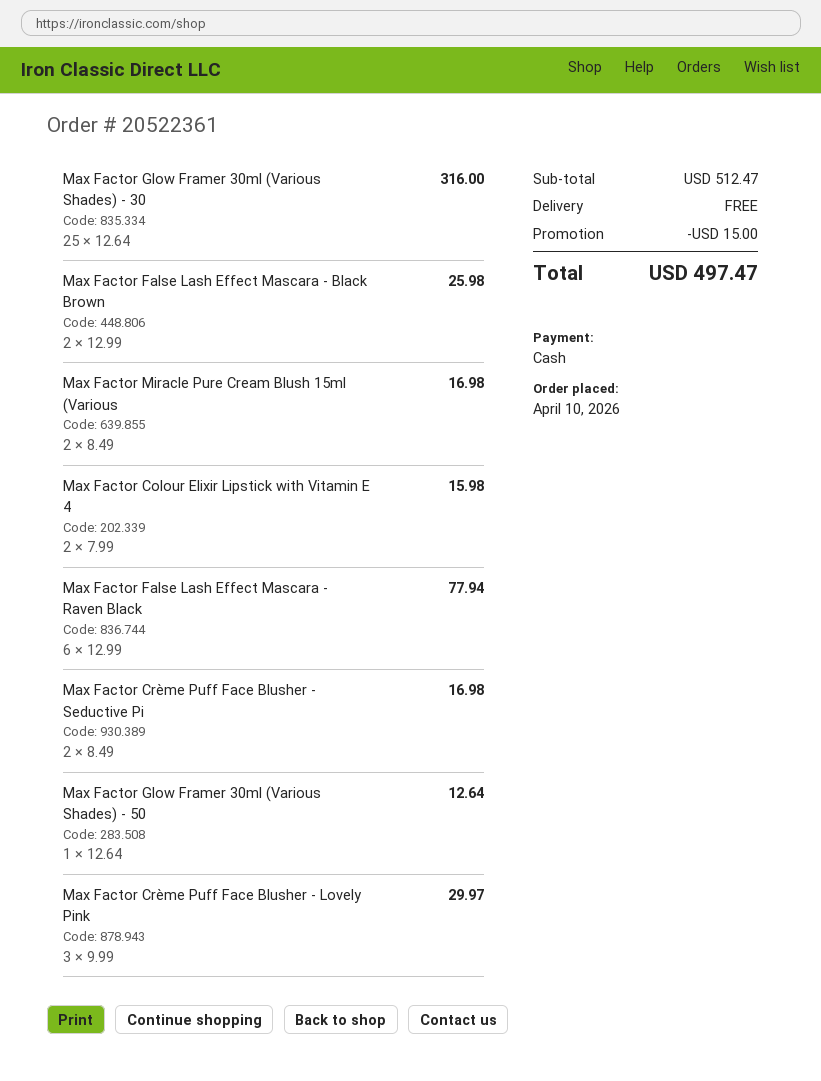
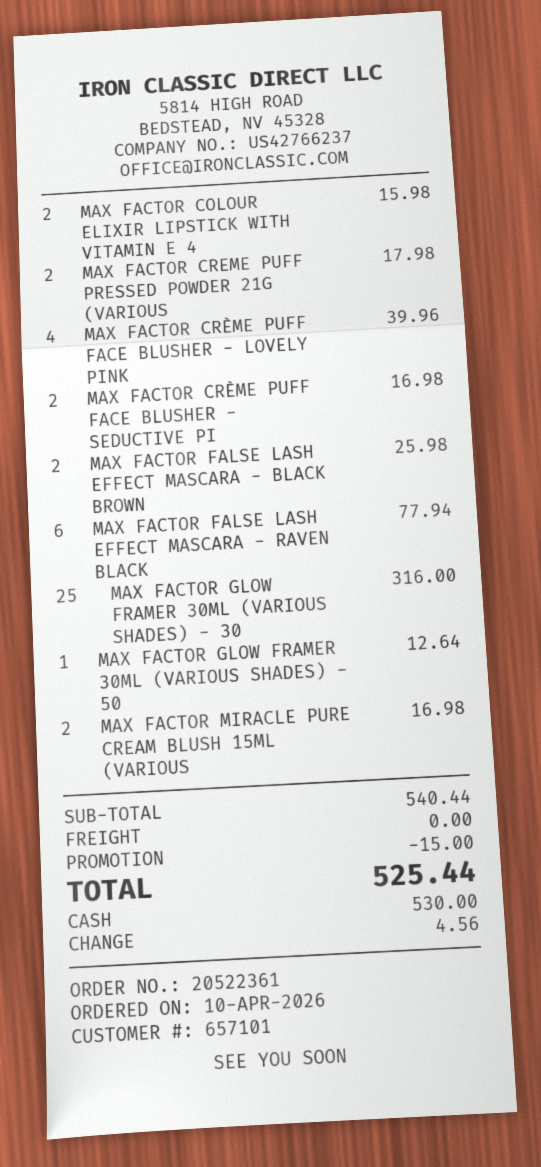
Max Factor Crème Puff Face Blusher - Lovely Pink: 3 for 29.97 -> 4 for 39.96
MAX FACTOR CREME PUFF PRESSED POWDER 21G (VARIOUS: none -> 2 for 17.98
subtotal: 512.47 -> 540.44
total: 497.47 -> 525.44

